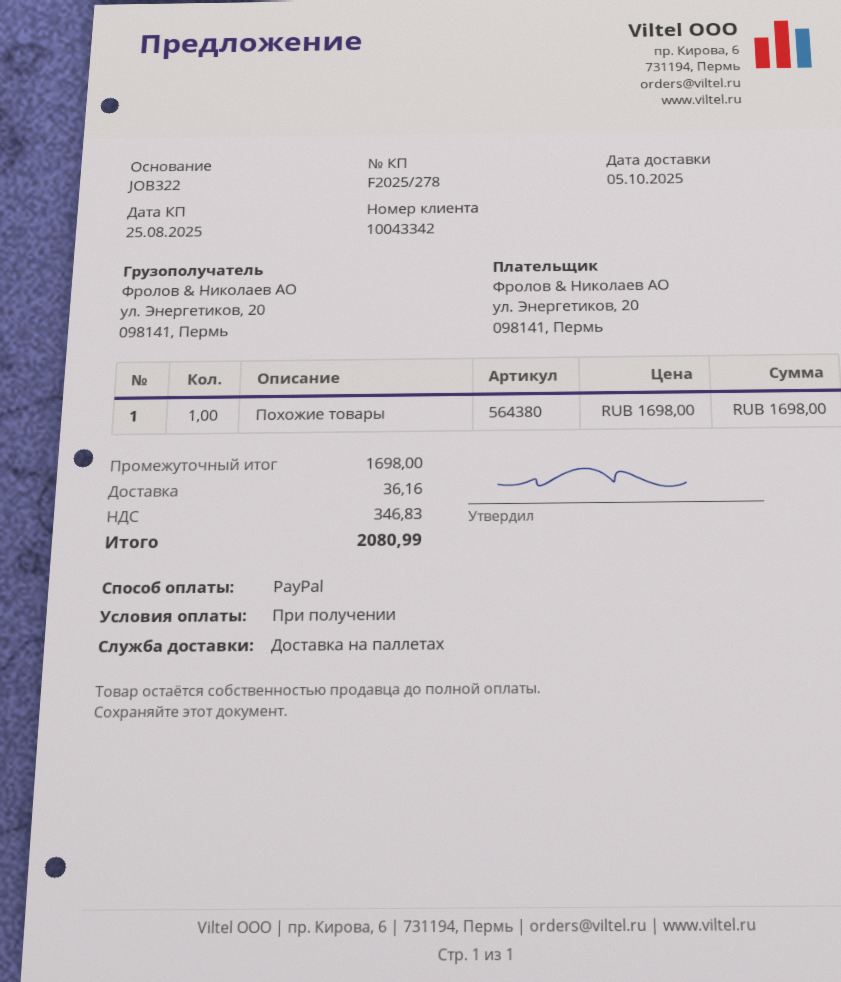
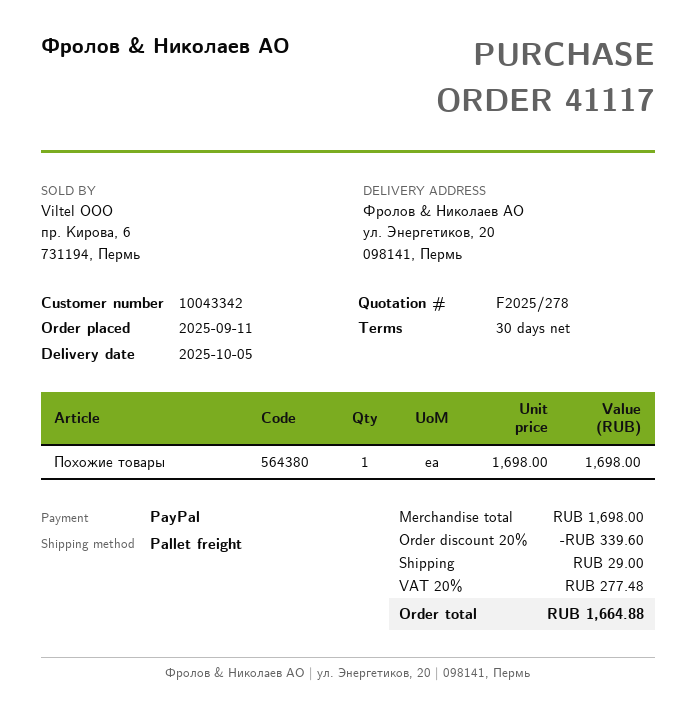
payment terms: on receipt -> 30 days
discount: none -> 20% = 339.60
shipping: 36.16 -> 29.00
tax: 346.83 -> 277.48
total: 2080.99 -> 1664.88

